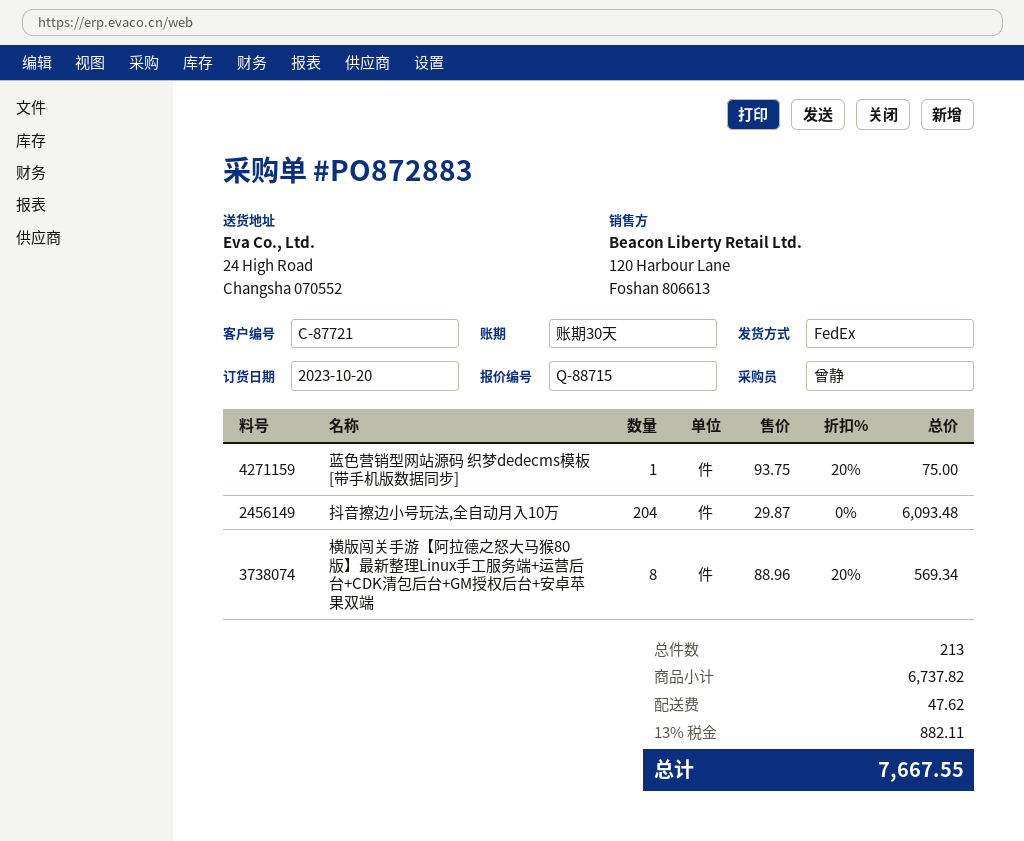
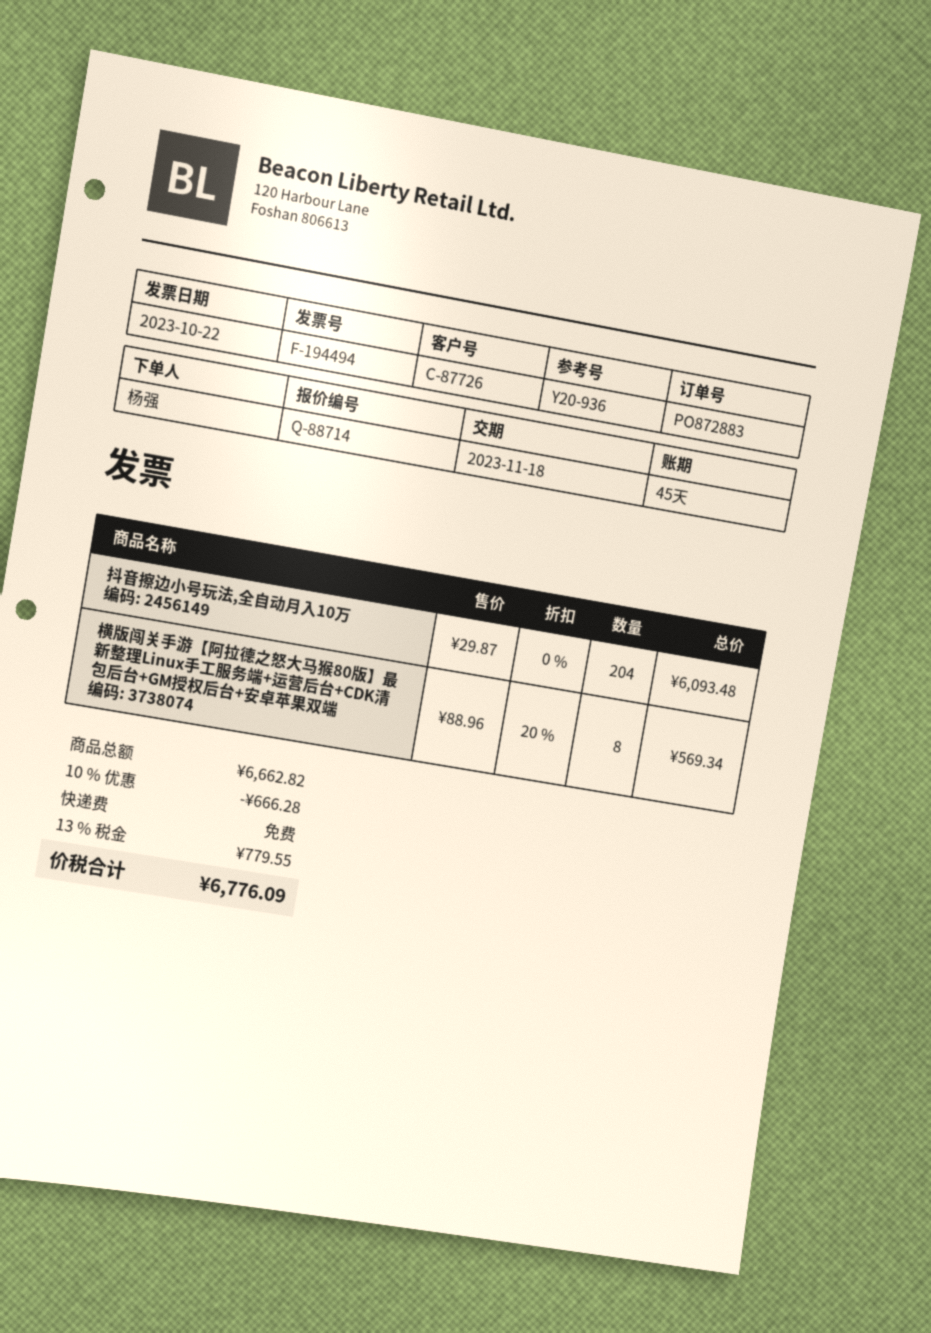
quote number: Q-88715 -> Q-88714
payment terms: 30 days -> 45 days
customer number: C-87721 -> C-87726
ordered by: 曾静 -> 杨强
蓝色营销型网站源码 织梦dedecms模板 [带手机版数据同步]: 1 x 93.75 - 20% = 75.00 -> none
subtotal: 6737.82 -> 6662.82
discount: none -> 10% = 666.28
shipping: 47.62 -> 0.00
tax: 13% = 882.11 -> 13% = 779.55
total: 7667.55 -> 6776.09

